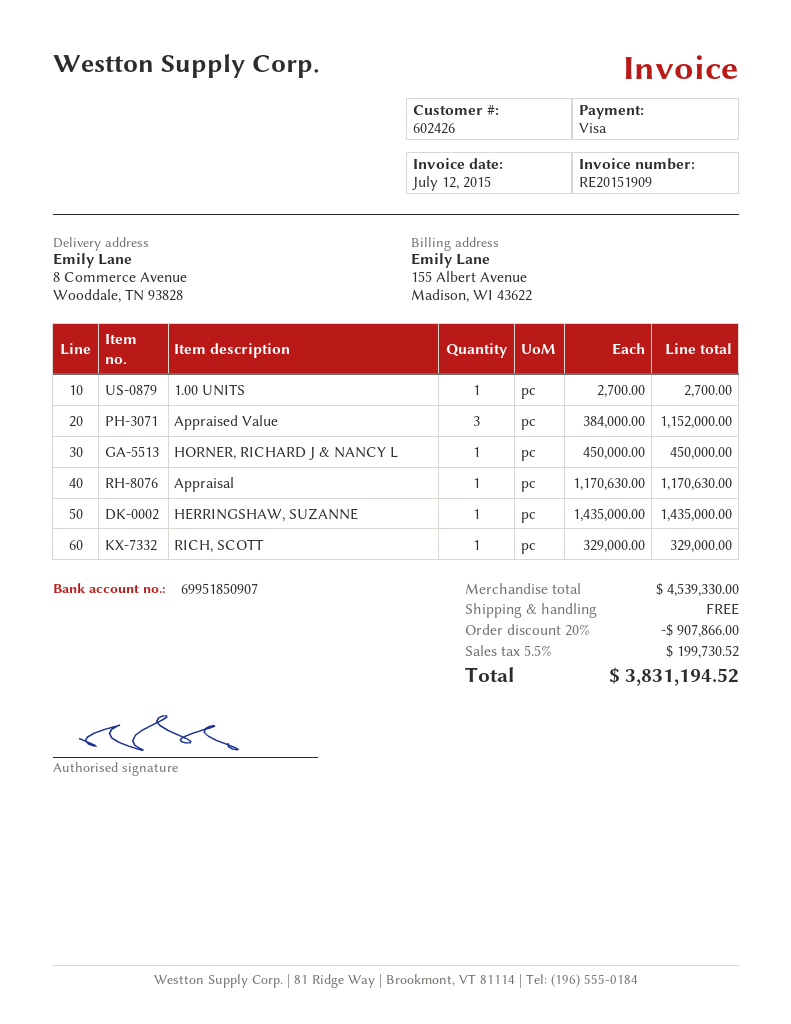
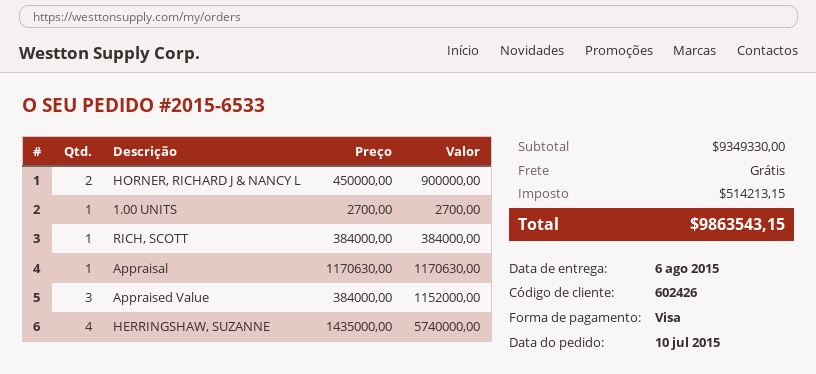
HORNER, RICHARD J & NANCY L: 1 x 450000.00 = 450000.00 -> 2 x 450000.00 = 900000.00
HERRINGSHAW, SUZANNE: 1 x 1435000.00 = 1435000.00 -> 4 x 1435000.00 = 5740000.00
RICH, SCOTT: 1 x 329000.00 = 329000.00 -> 1 x 384000.00 = 384000.00
subtotal: 4539330.00 -> 9349330.00
discount: 20% = 907866.00 -> none
tax: 199730.52 -> 514213.15
total: 3831194.52 -> 9863543.15

